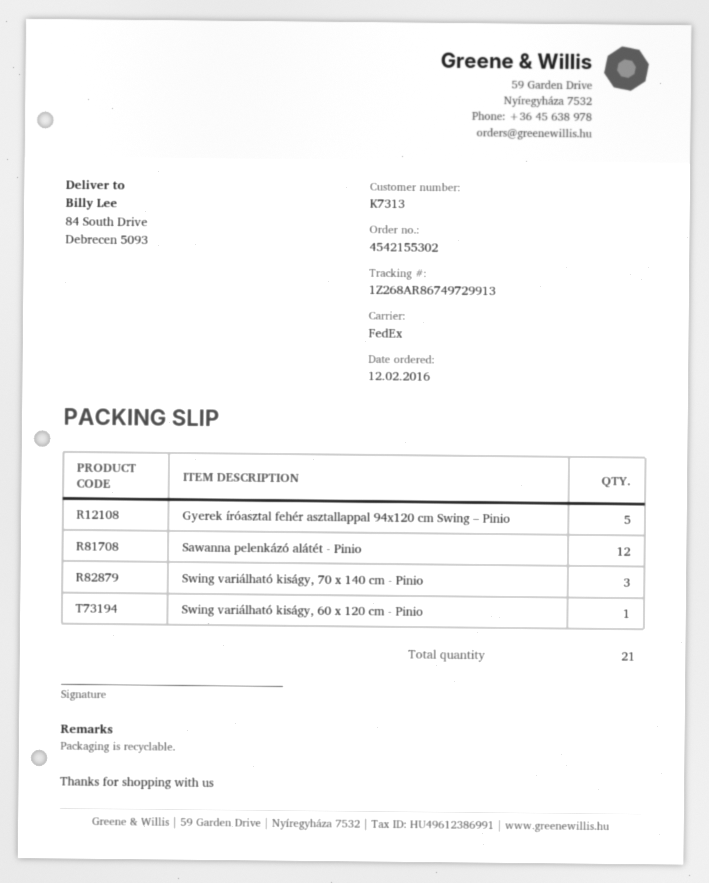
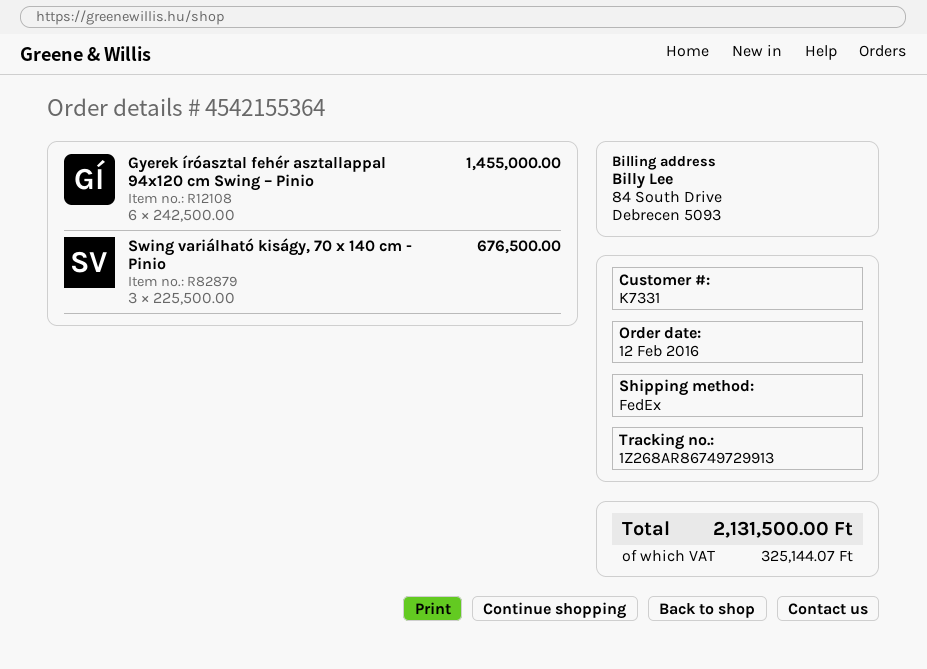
order number: 4542155302 -> 4542155364
customer number: K7313 -> K7331
Gyerek íróasztal fehér asztallappal 94x120 cm Swing – Pinio: 5 -> 6
Sawanna pelenkázó alátét - Pinio: 12 -> none
Swing variálható kiságy, 60 x 120 cm - Pinio: 1 -> none

